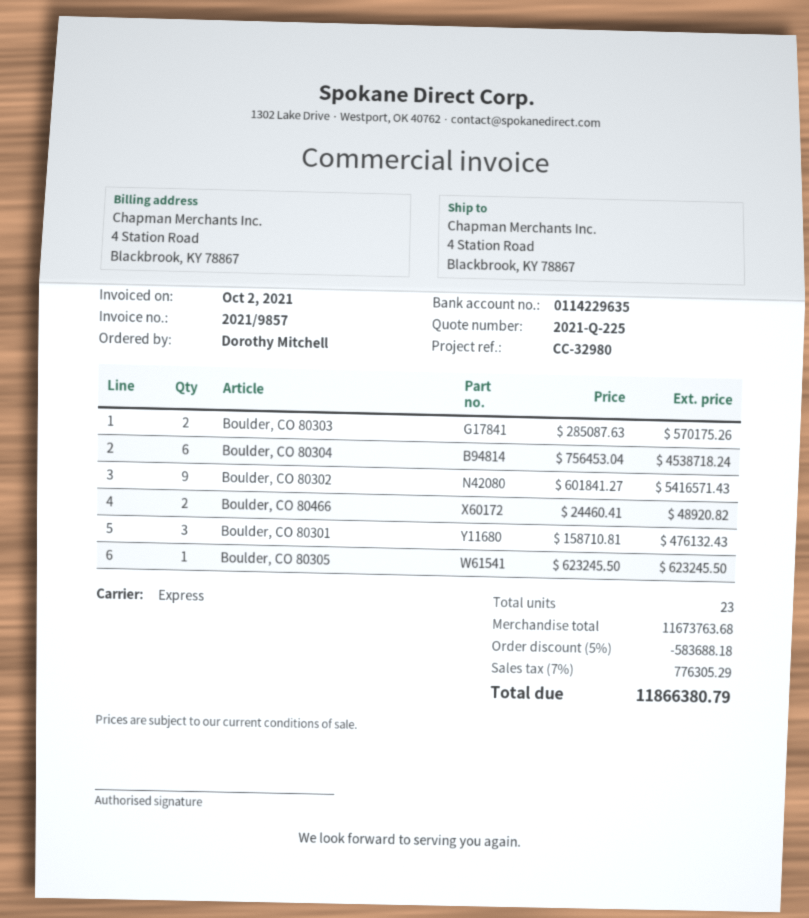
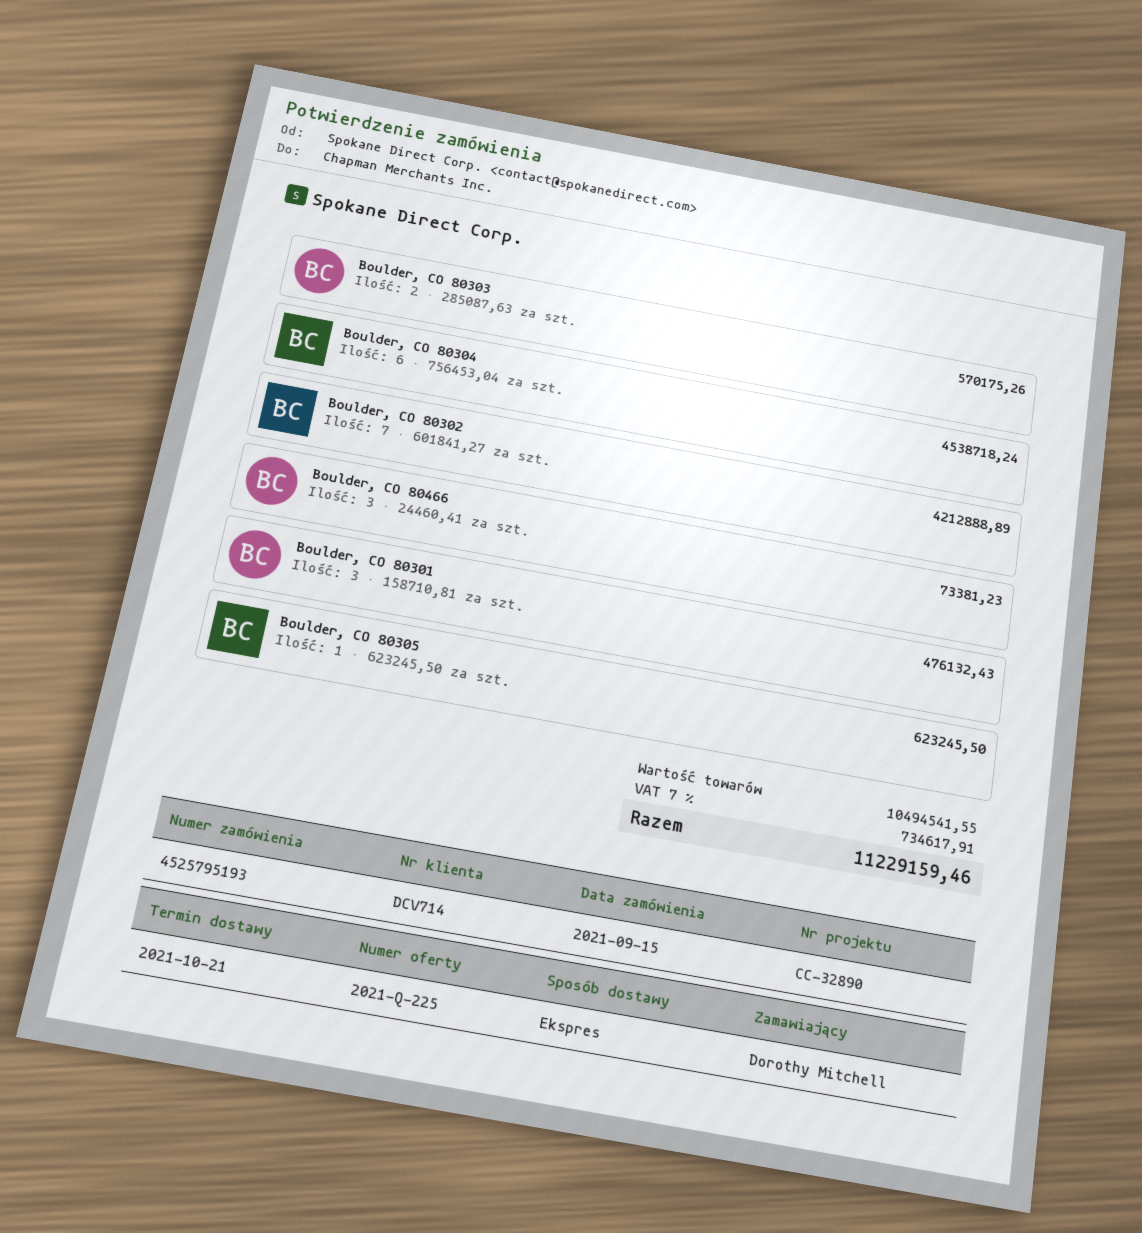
reference: CC-32980 -> CC-32890
Boulder, CO 80302: 9 x 601841.27 = 5416571.43 -> 7 x 601841.27 = 4212888.89
Boulder, CO 80466: 2 x 24460.41 = 48920.82 -> 3 x 24460.41 = 73381.23
subtotal: 11673763.68 -> 10494541.55
discount: 5% = 583688.18 -> none
tax: 7% = 776305.29 -> 7% = 734617.91
total: 11866380.79 -> 11229159.46

